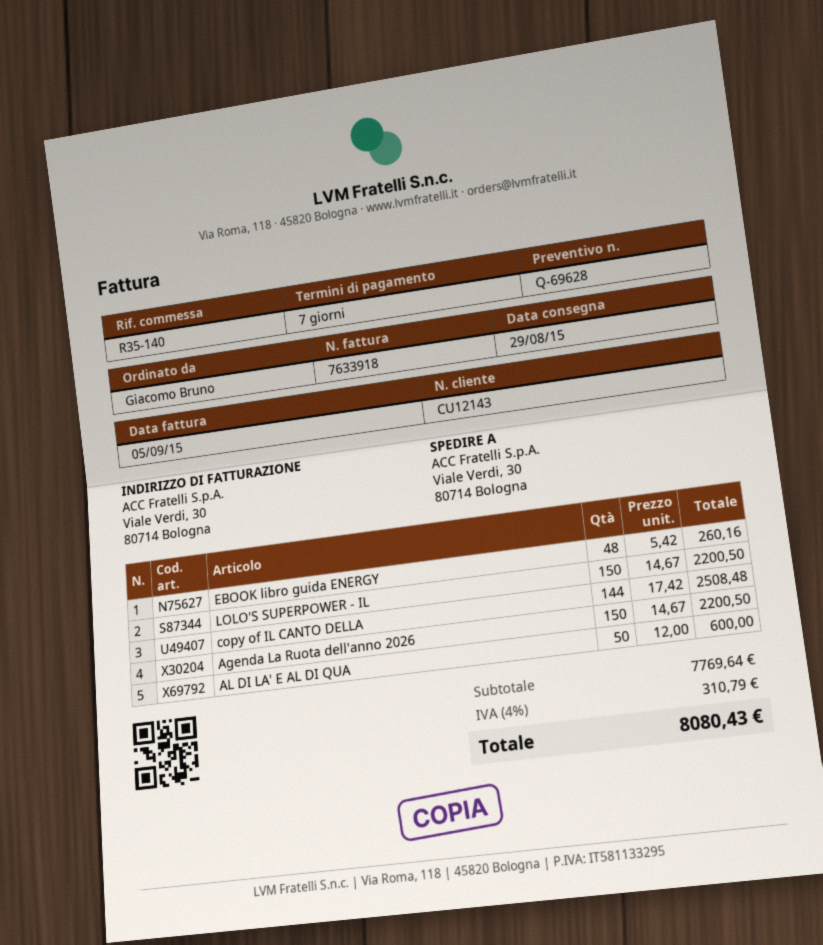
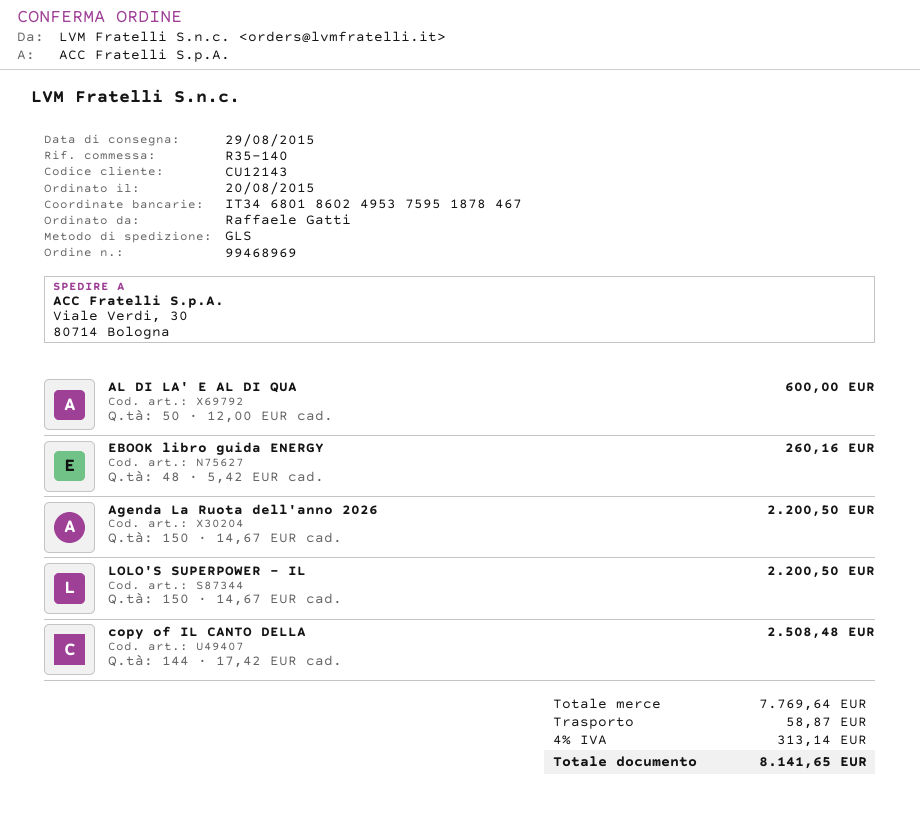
ordered by: Giacomo Bruno -> Raffaele Gatti
shipping: none -> 58.87
tax: 4% = 310.79 -> 4% = 313.14
total: 8080.43 -> 8141.65

